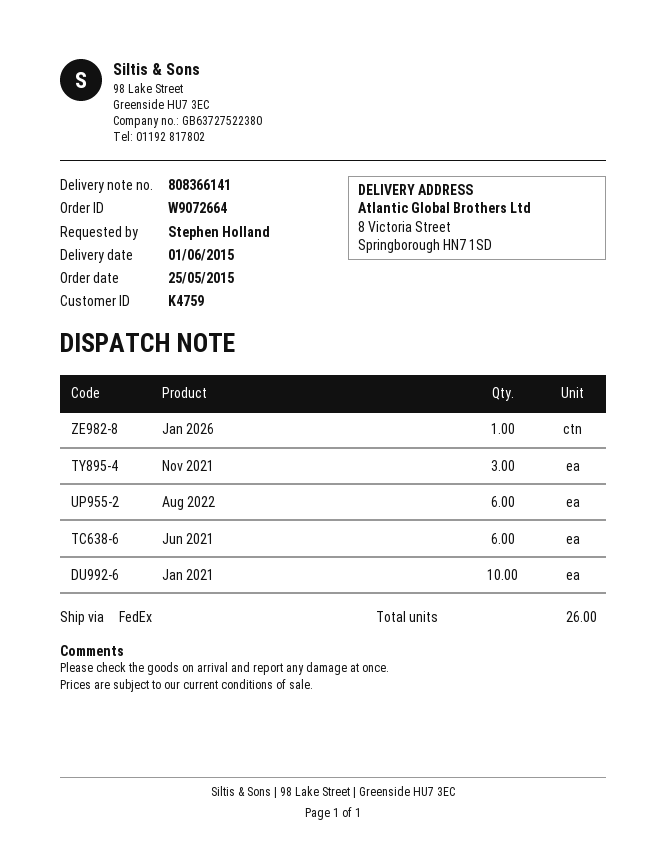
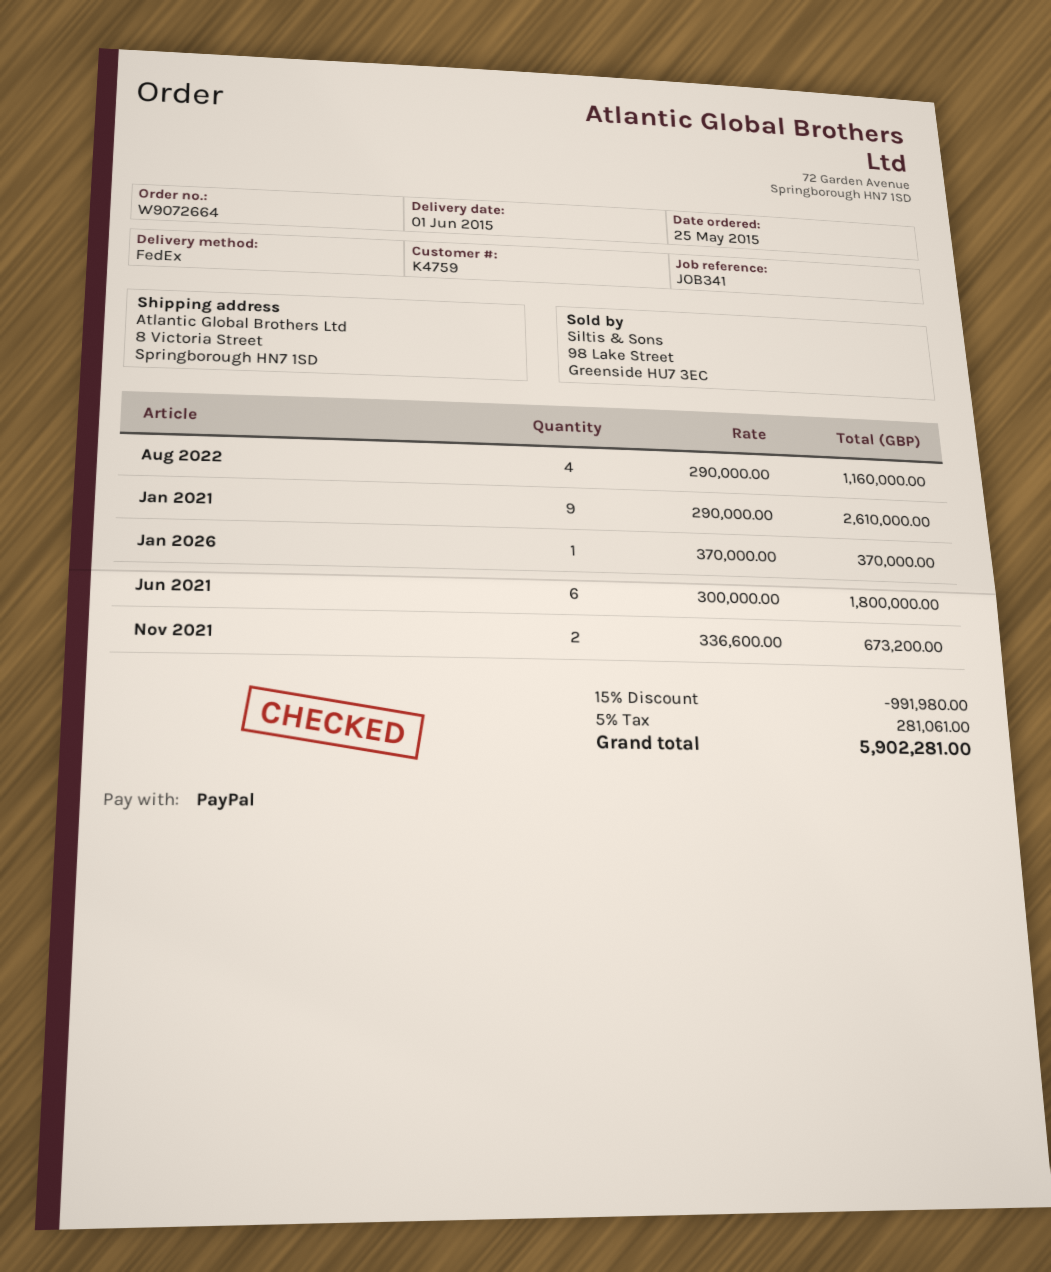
Nov 2021: 3 -> 2
Aug 2022: 6 -> 4
Jan 2021: 10 -> 9

